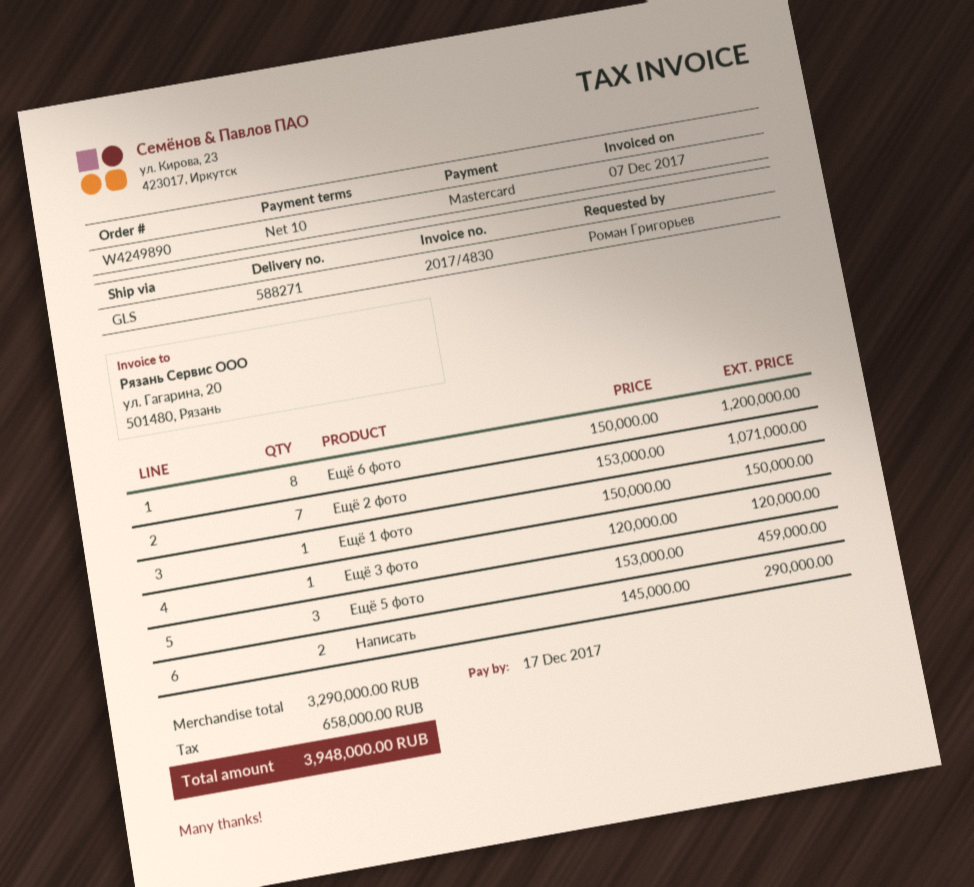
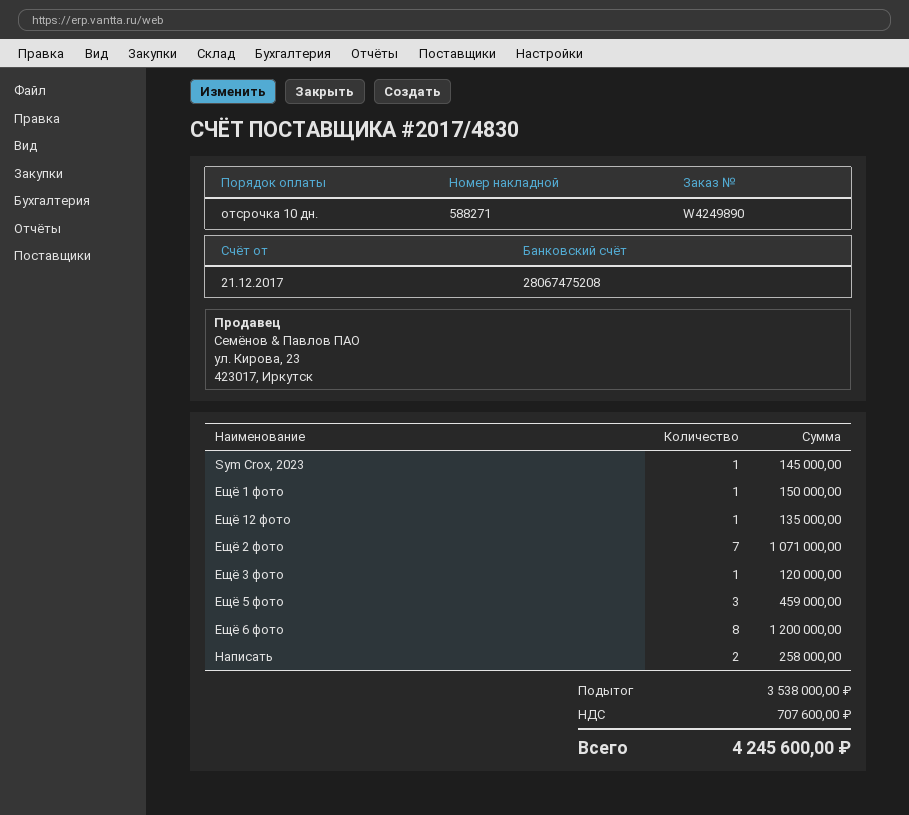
invoice date: 2017-12-07 -> 2017-12-21
Написать: 2 for 290000.00 -> 2 for 258000.00
Sym Crox, 2023: none -> 1 for 145000.00
Ещё 12 фото: none -> 1 for 135000.00
subtotal: 3290000.00 -> 3538000.00
tax: 658000.00 -> 707600.00
total: 3948000.00 -> 4245600.00

